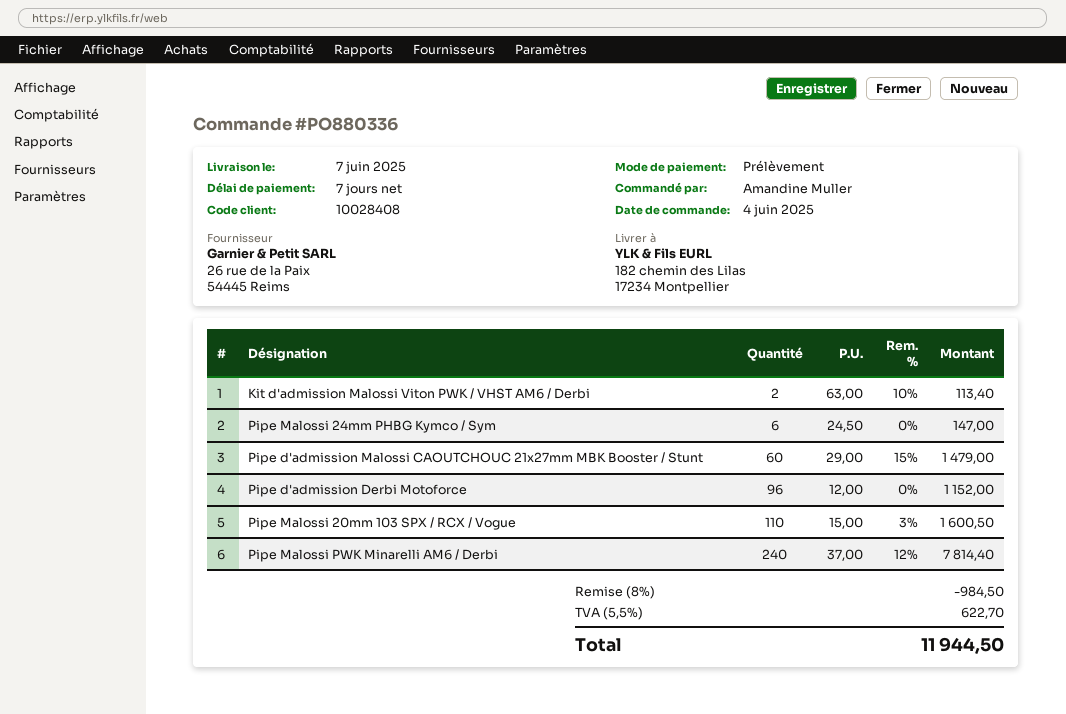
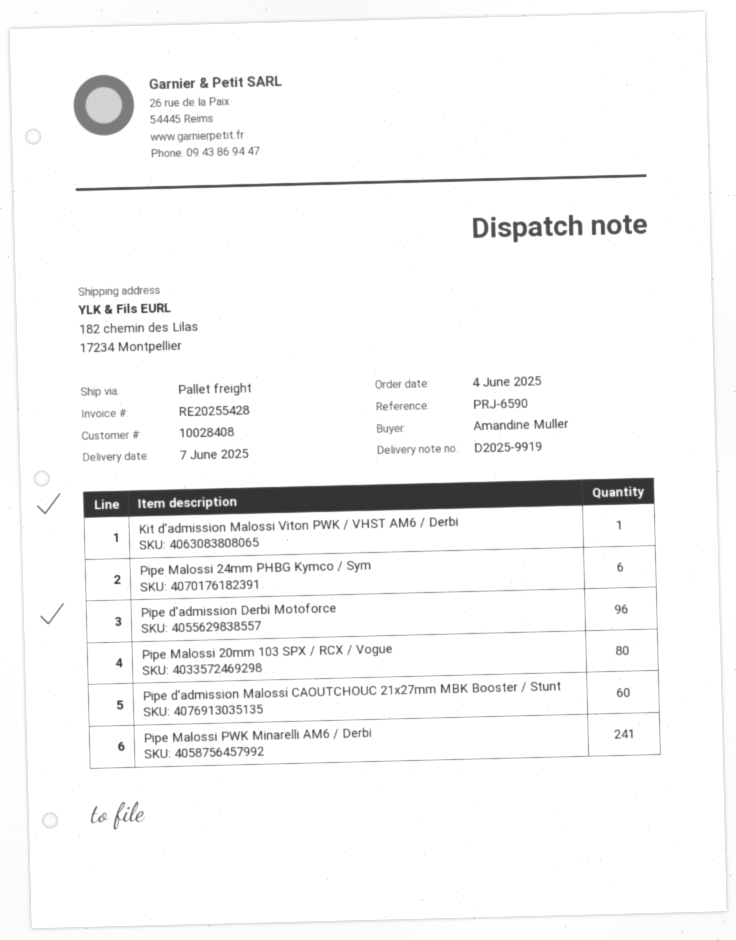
Kit d'admission Malossi Viton PWK / VHST AM6 / Derbi: 2 -> 1
Pipe Malossi 20mm 103 SPX / RCX / Vogue: 110 -> 80
Pipe Malossi PWK Minarelli AM6 / Derbi: 240 -> 241

